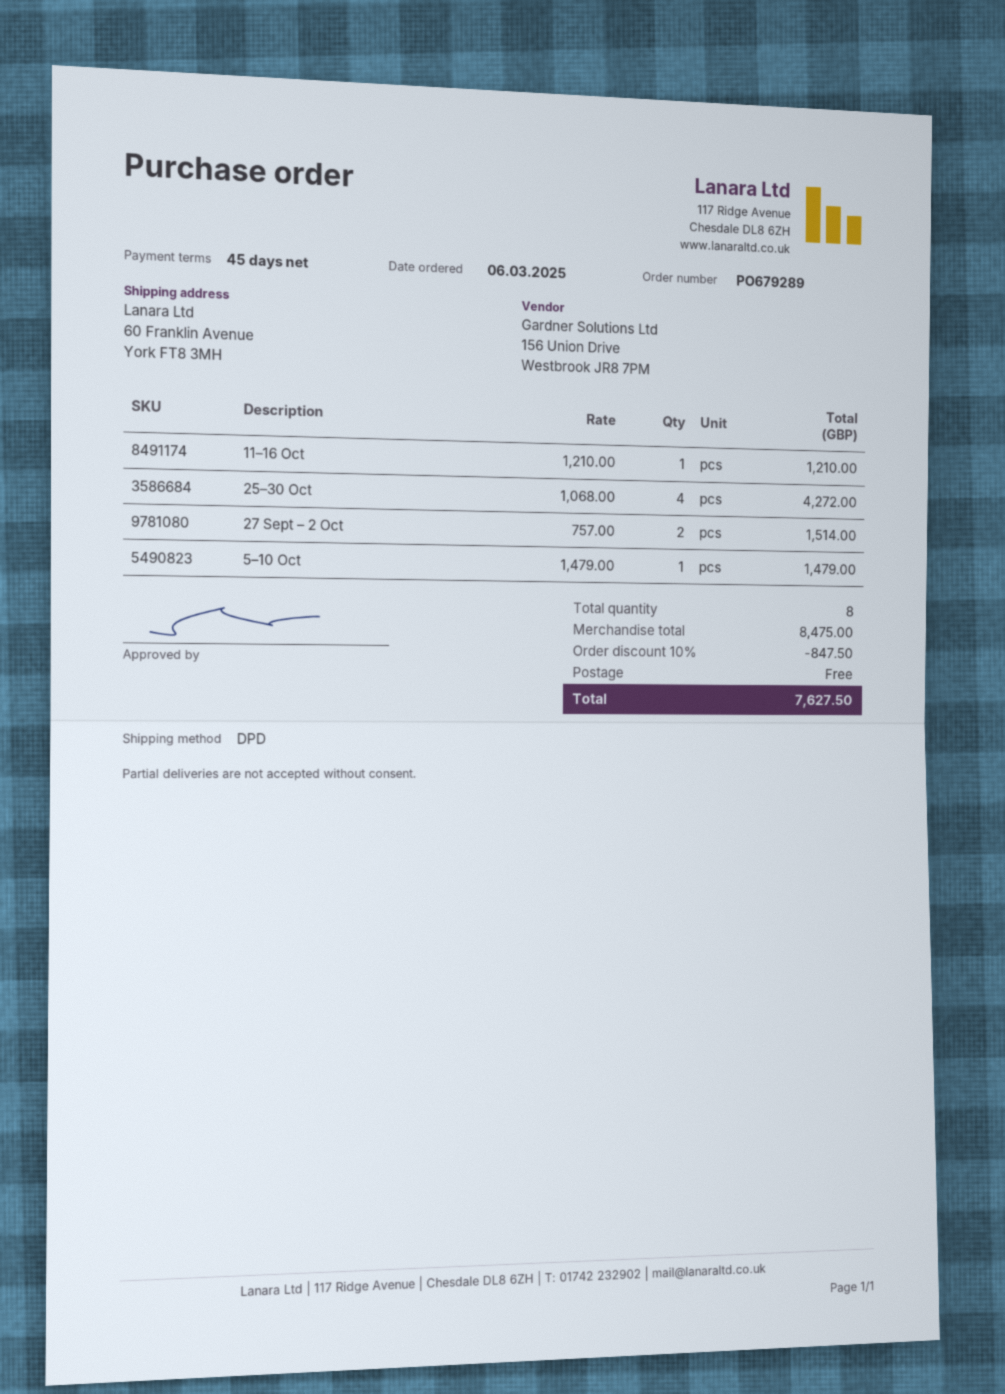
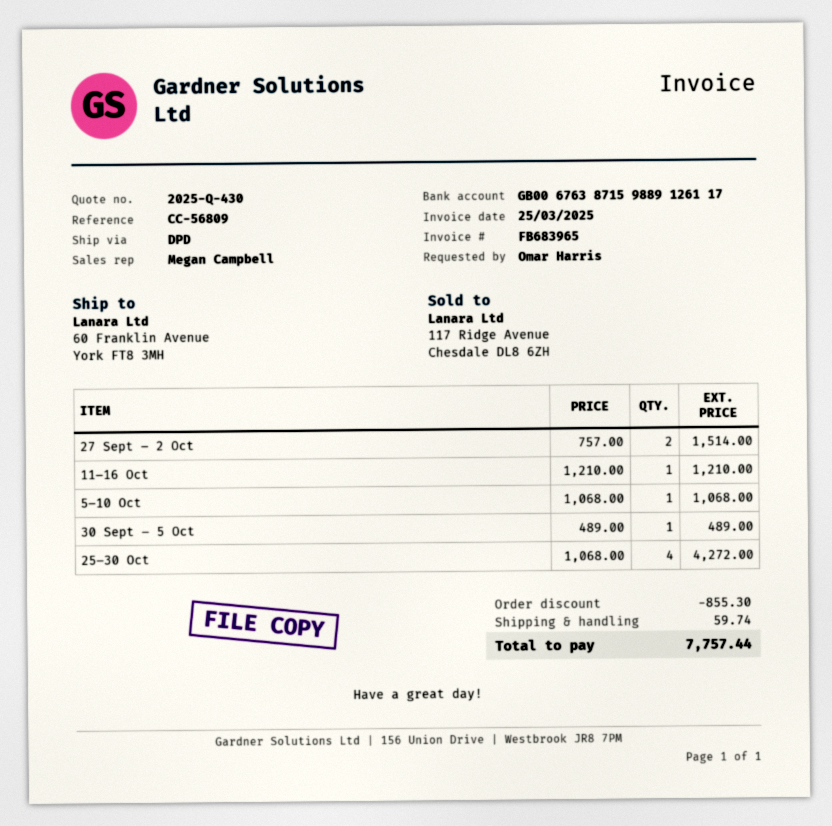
5–10 Oct: 1 x 1479.00 = 1479.00 -> 1 x 1068.00 = 1068.00
30 Sept – 5 Oct: none -> 1 x 489.00 = 489.00
discount: 847.50 -> 855.30
shipping: 0.00 -> 59.74
total: 7627.50 -> 7757.44

